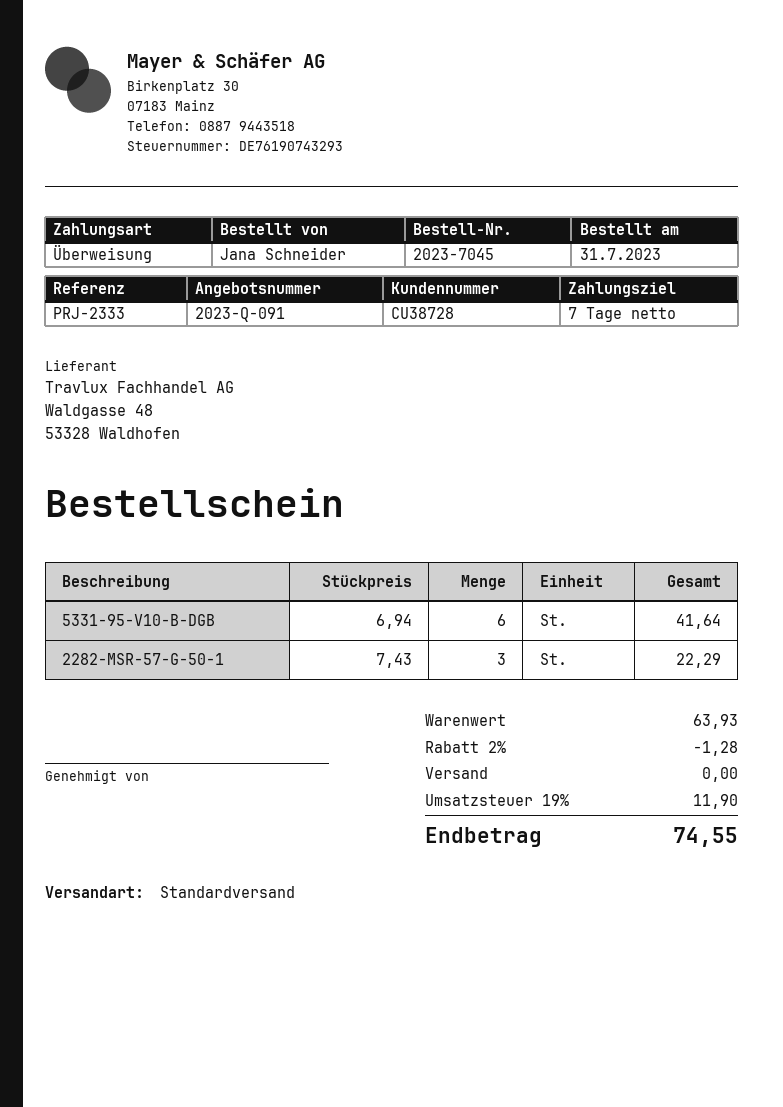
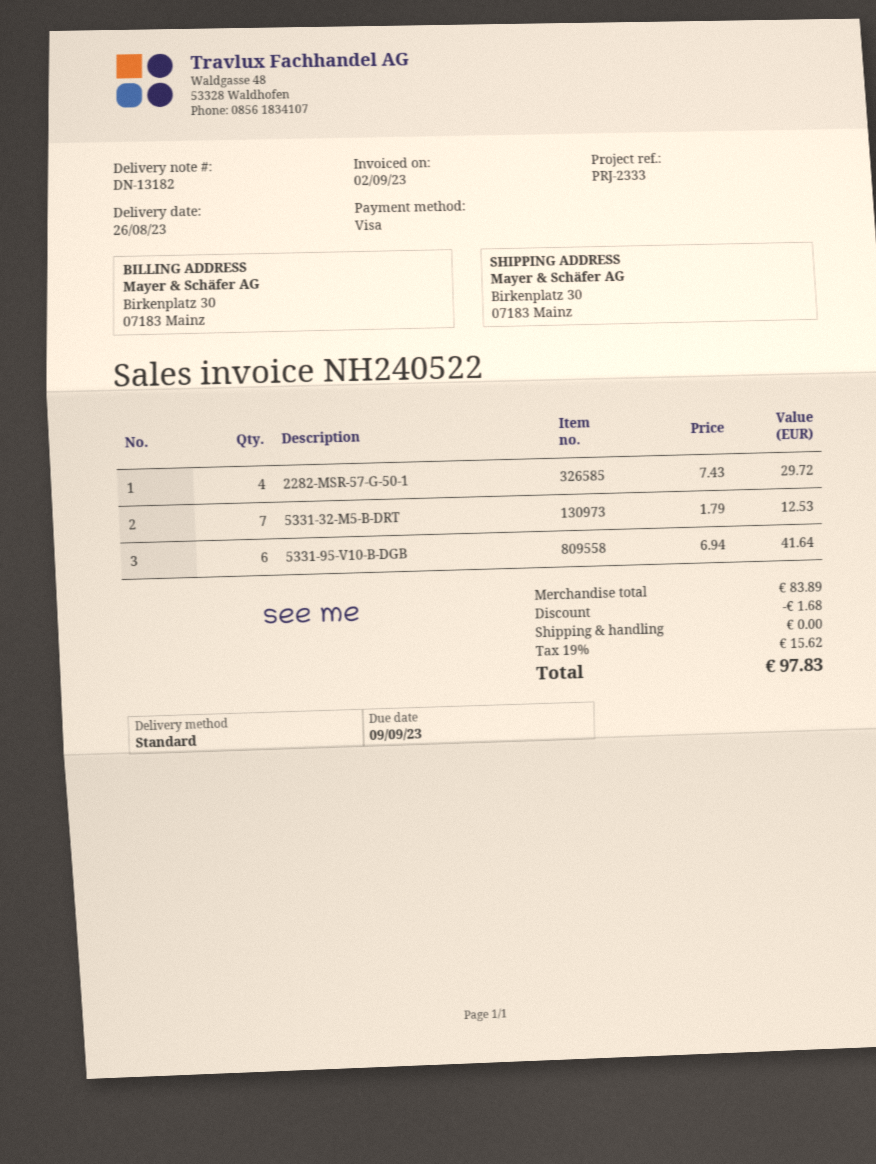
payment method: bank transfer -> Visa
2282-MSR-57-G-50-1: 3 x 7.43 = 22.29 -> 4 x 7.43 = 29.72
5331-32-M5-B-DRT: none -> 7 x 1.79 = 12.53
subtotal: 63.93 -> 83.89
discount: 1.28 -> 1.68
tax: 19% = 11.90 -> 19% = 15.62
total: 74.55 -> 97.83

